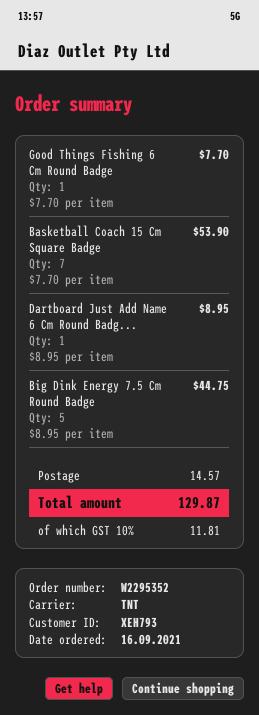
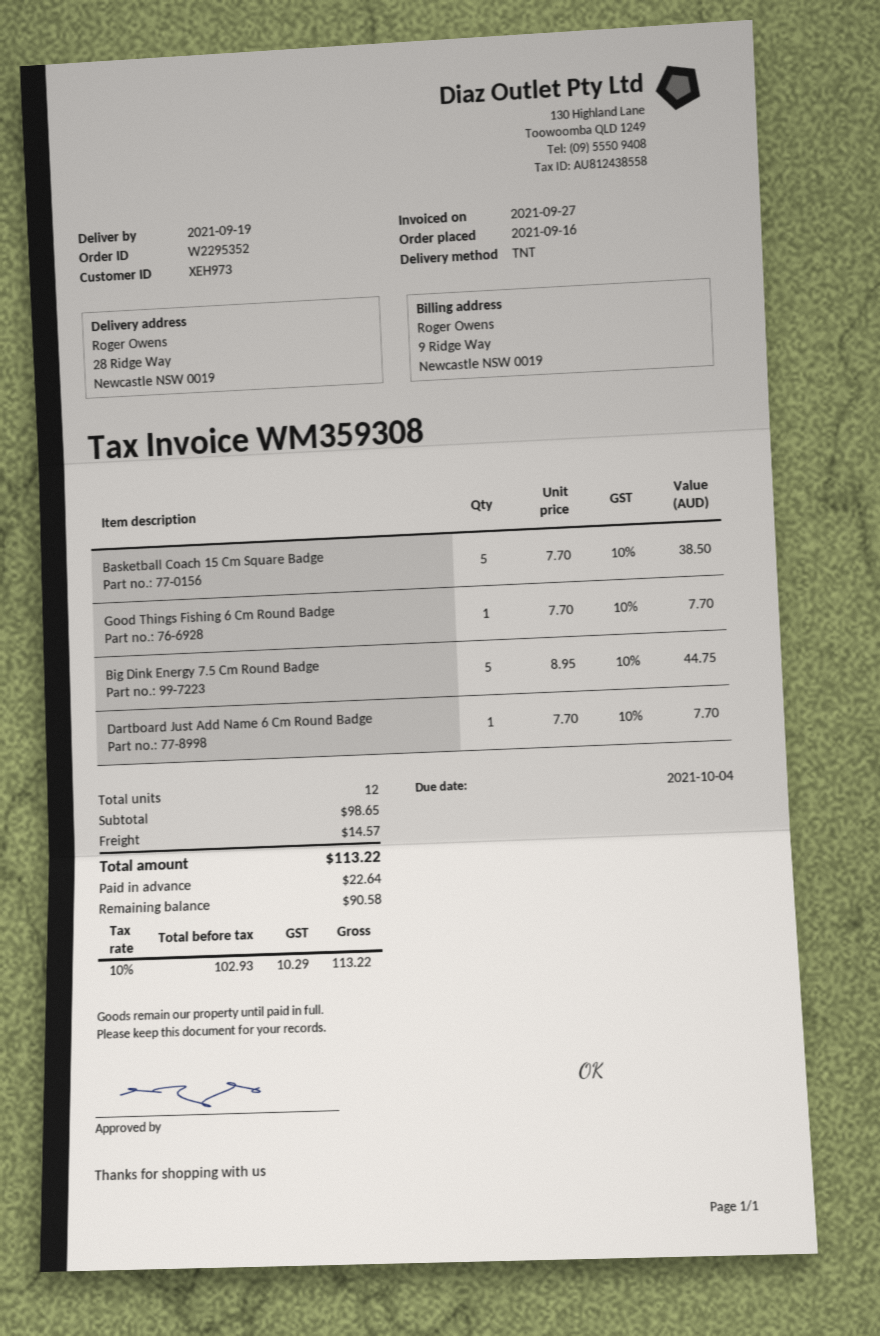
customer number: XEH793 -> XEH973
Basketball Coach 15 Cm Square Badge: 7 x 7.70 = 53.90 -> 5 x 7.70 = 38.50
Dartboard Just Add Name 6 Cm Round Badg...: 1 x 8.95 = 8.95 -> 1 x 7.70 = 7.70
tax: 10% = 11.81 -> 10% = 10.29
total: 129.87 -> 113.22

